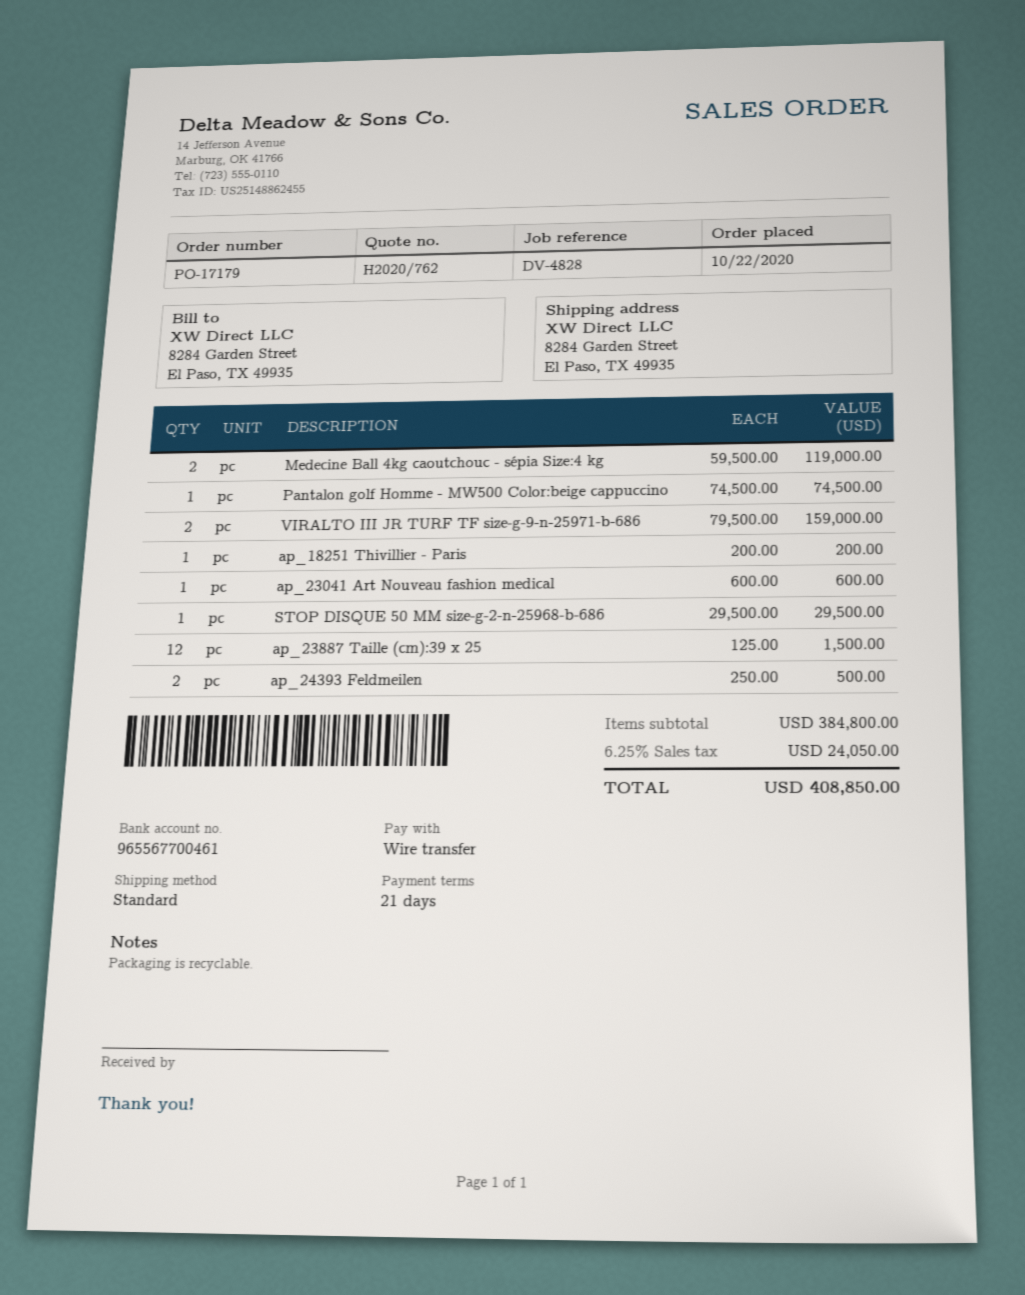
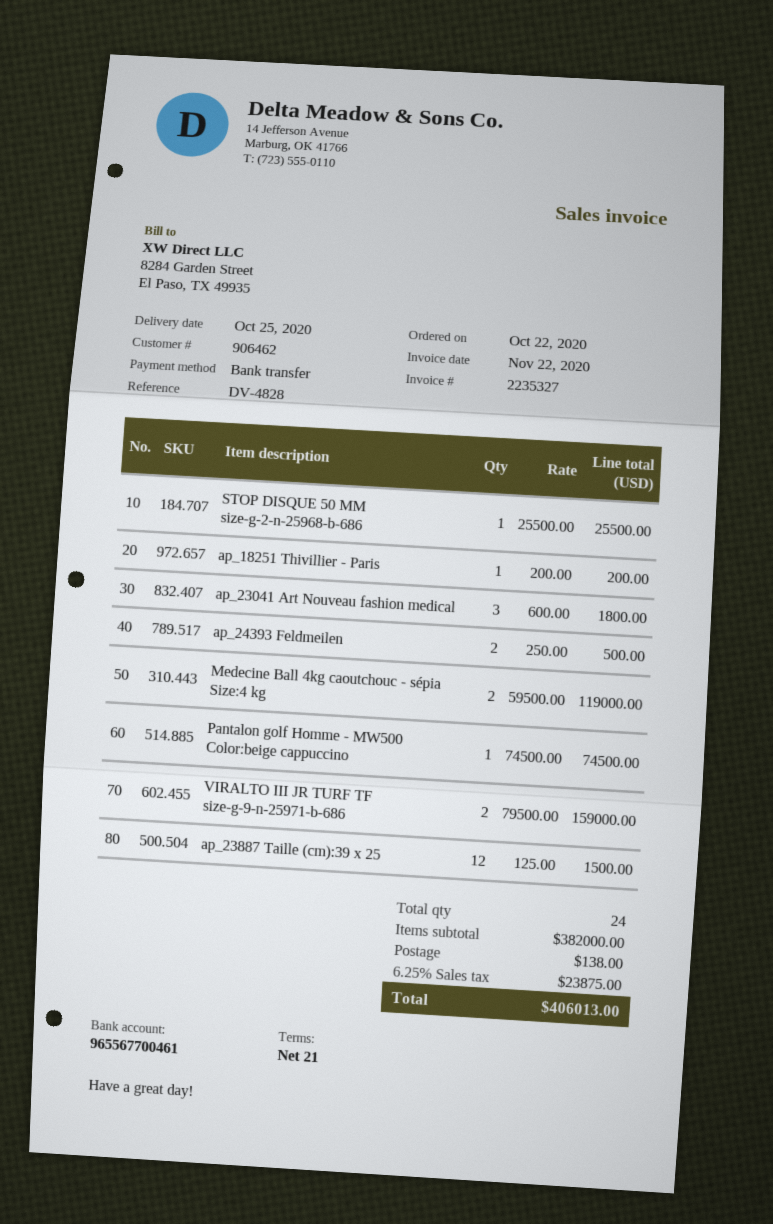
ap_23041 Art Nouveau fashion medical: 1 x 600.00 = 600.00 -> 3 x 600.00 = 1800.00
STOP DISQUE 50 MM size-g-2-n-25968-b-686: 1 x 29500.00 = 29500.00 -> 1 x 25500.00 = 25500.00
subtotal: 384800.00 -> 382000.00
shipping: none -> 138.00
tax: 6.25% = 24050.00 -> 6.25% = 23875.00
total: 408850.00 -> 406013.00

